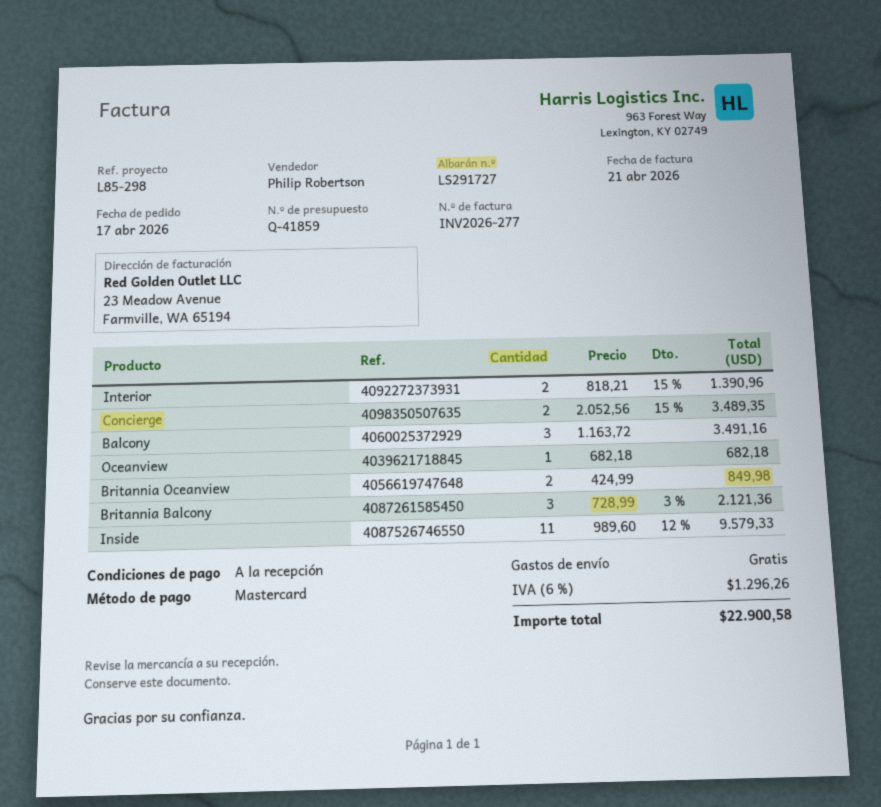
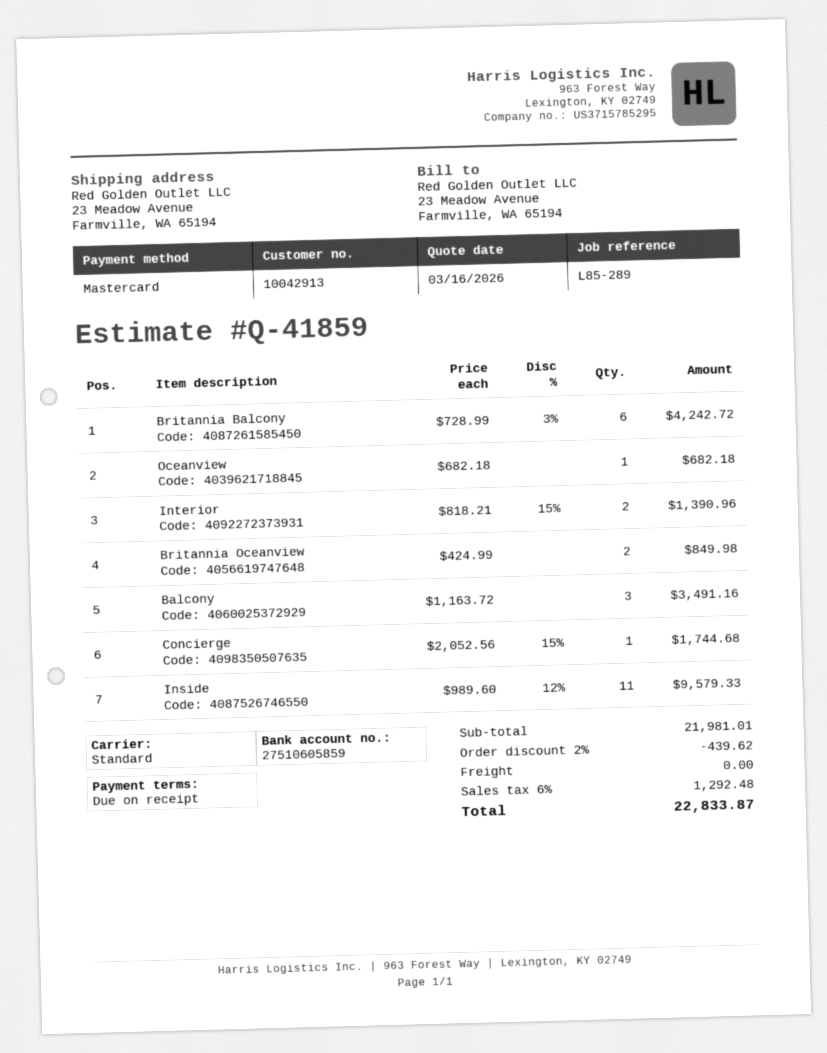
reference: L85-298 -> L85-289
Concierge: 2 x 2052.56 - 15% = 3489.35 -> 1 x 2052.56 - 15% = 1744.68
Britannia Balcony: 3 x 728.99 - 3% = 2121.36 -> 6 x 728.99 - 3% = 4242.72
discount: none -> 2% = 439.62
tax: 6% = 1296.26 -> 6% = 1292.48
total: 22900.58 -> 22833.87

